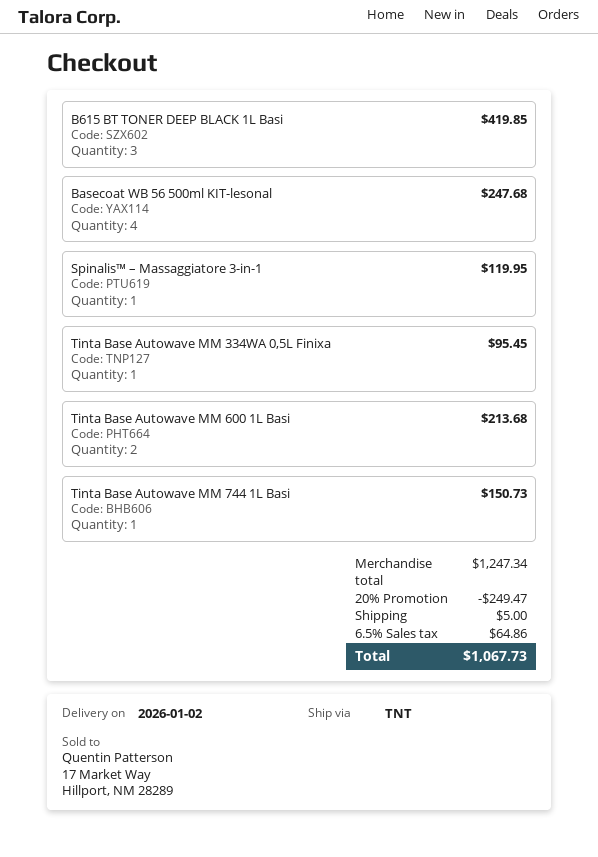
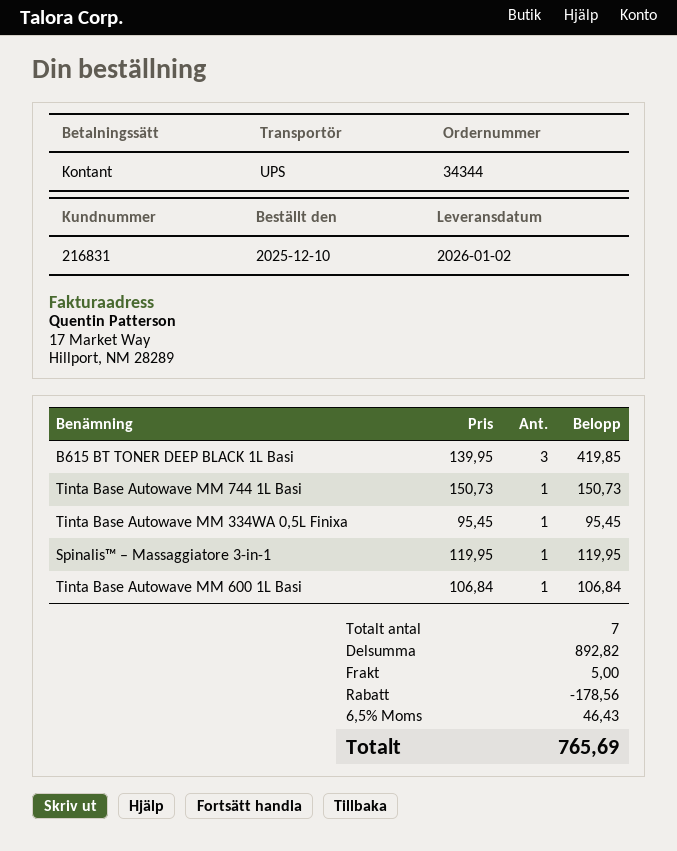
shipping method: TNT -> UPS
Basecoat WB 56 500ml KIT-lesonal: 4 for 247.68 -> none
Tinta Base Autowave MM 600 1L Basi: 2 for 213.68 -> 1 for 106.84
subtotal: 1247.34 -> 892.82
discount: 249.47 -> 178.56
tax: 6.5% = 64.86 -> 6.5% = 46.43
total: 1067.73 -> 765.69

